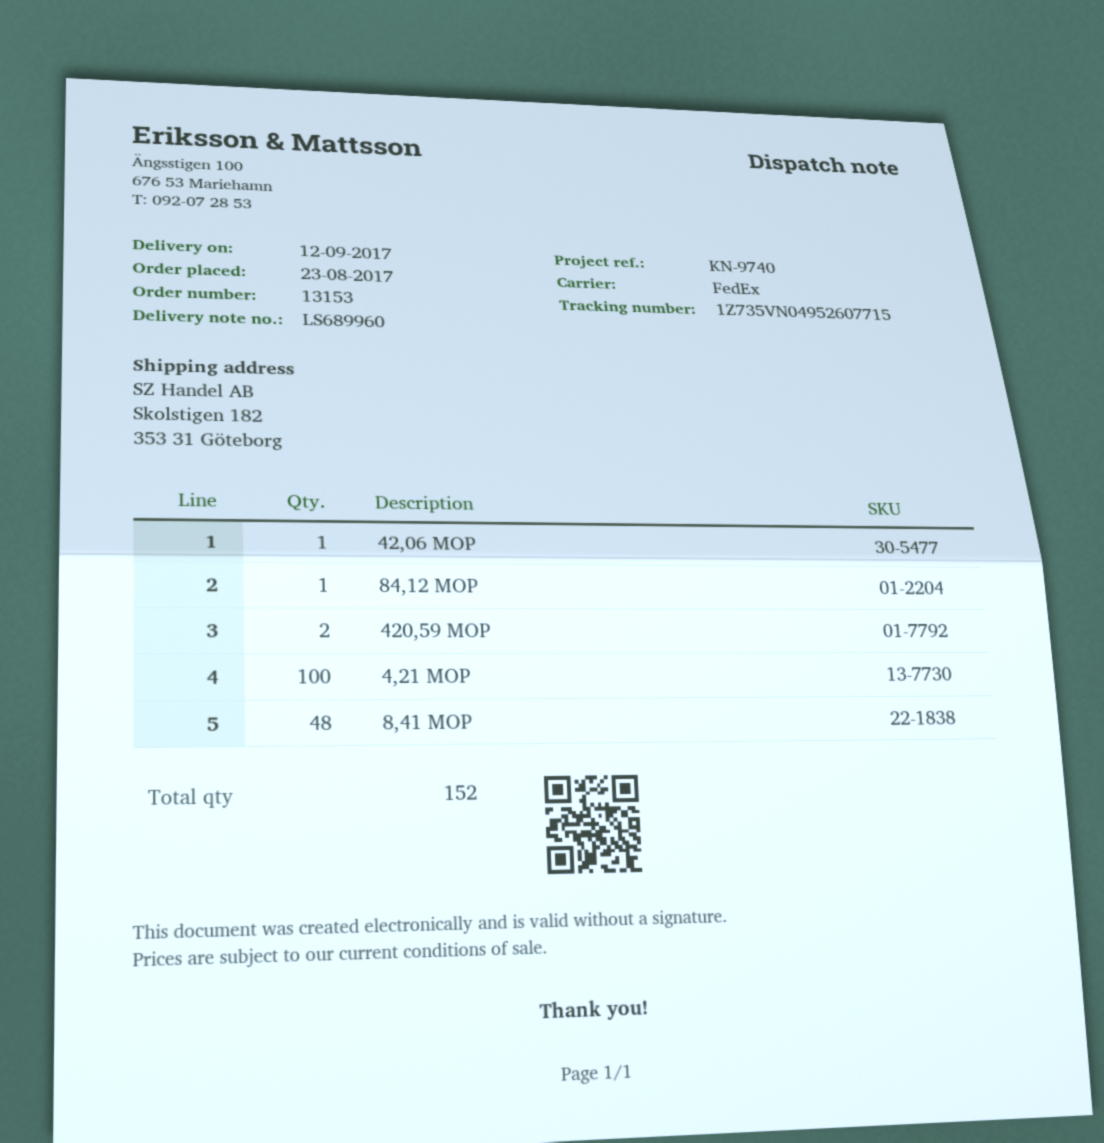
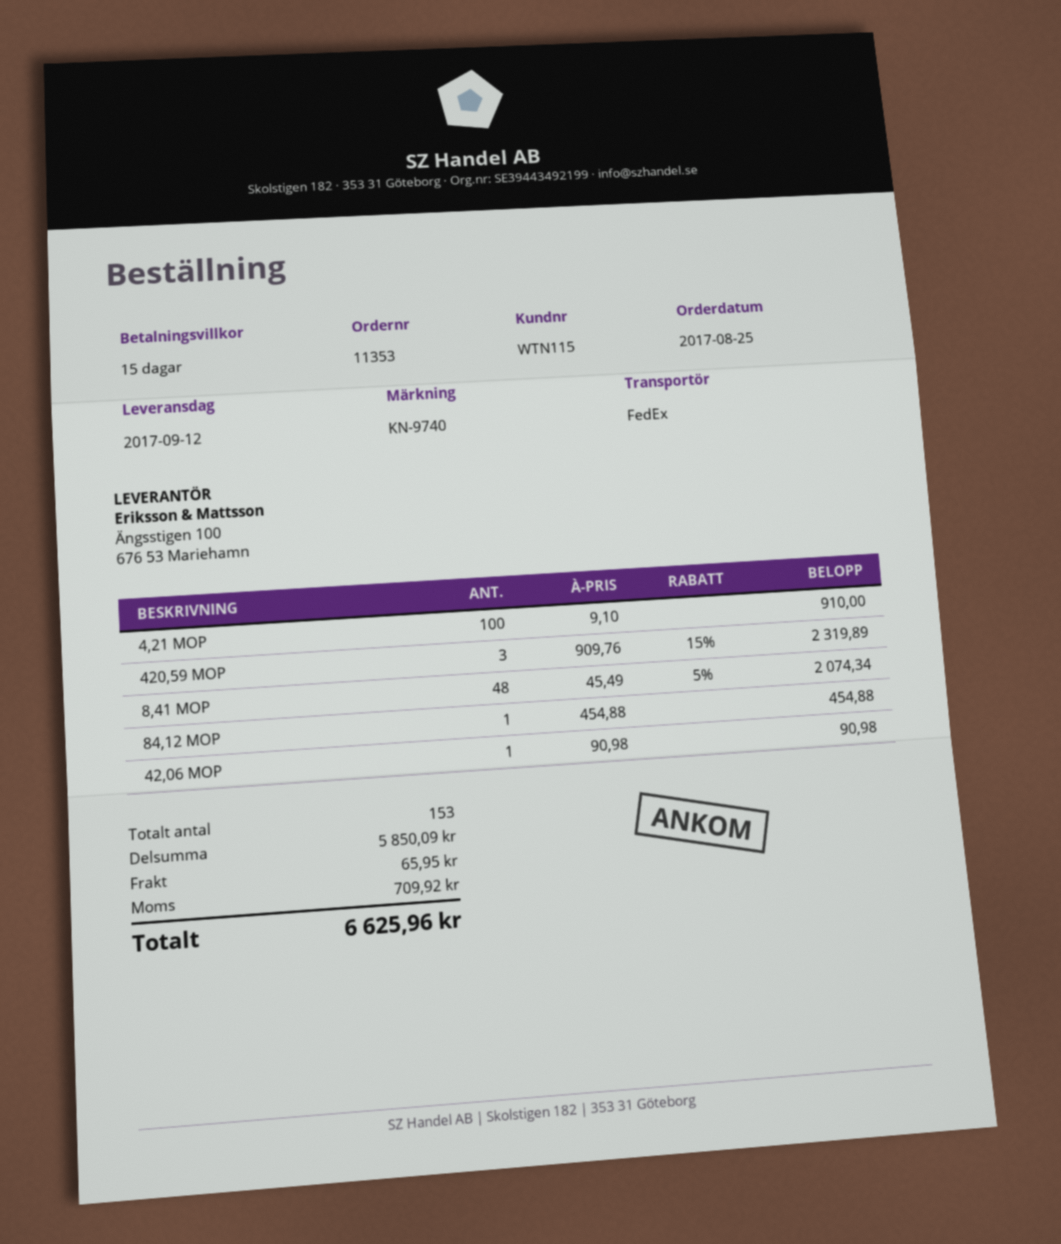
order number: 13153 -> 11353
order date: 2017-08-23 -> 2017-08-25
420,59 MOP: 2 -> 3
total quantity: 152 -> 153

